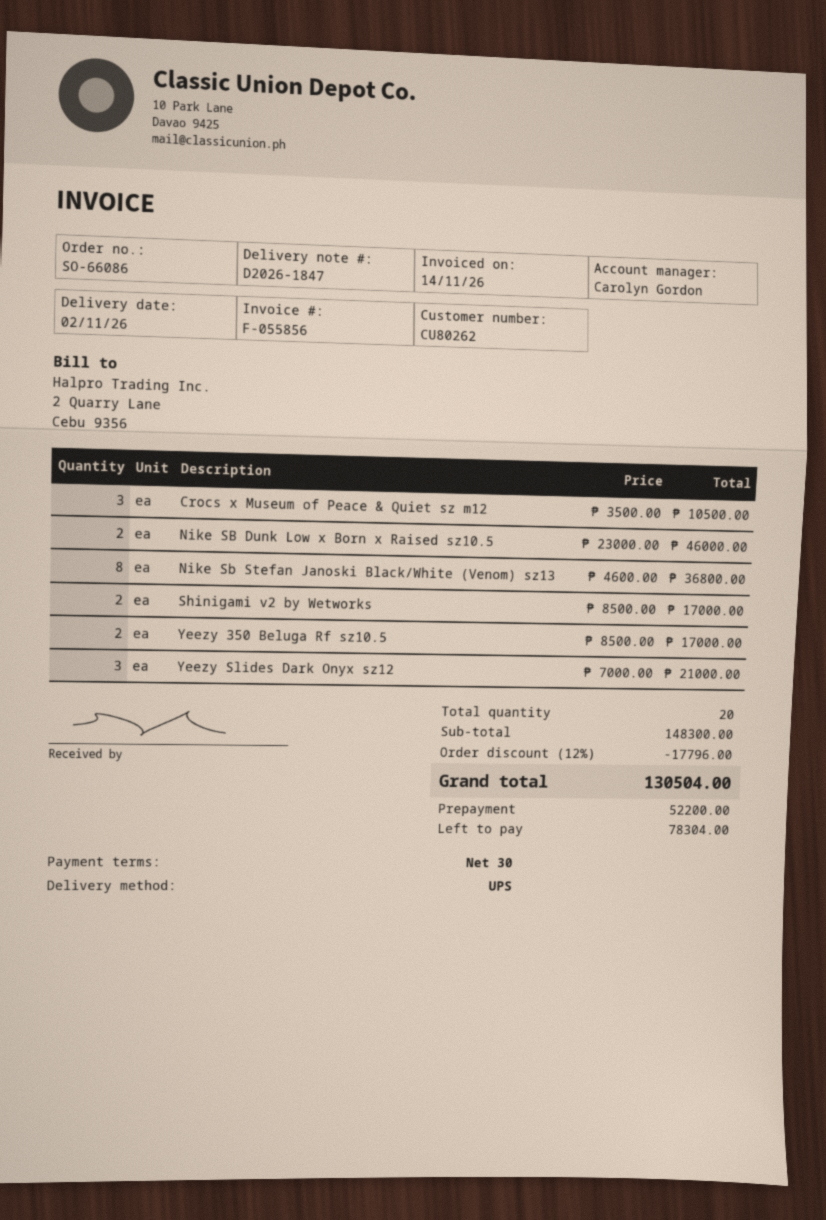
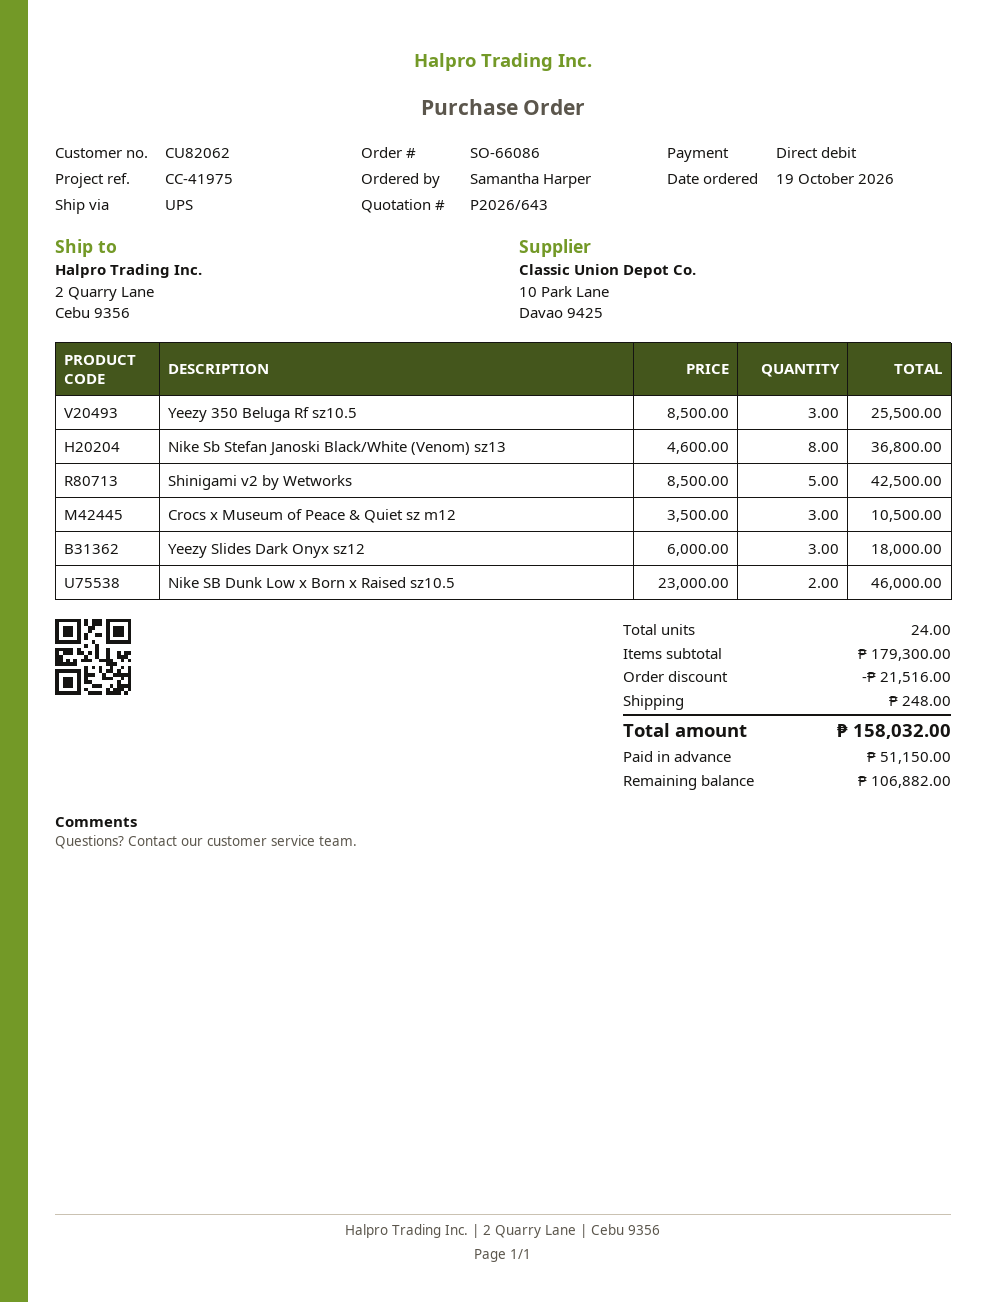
customer number: CU80262 -> CU82062
Shinigami v2 by Wetworks: 2 x 8500.00 = 17000.00 -> 5 x 8500.00 = 42500.00
Yeezy 350 Beluga Rf sz10.5: 2 x 8500.00 = 17000.00 -> 3 x 8500.00 = 25500.00
Yeezy Slides Dark Onyx sz12: 3 x 7000.00 = 21000.00 -> 3 x 6000.00 = 18000.00
total quantity: 20 -> 24
subtotal: 148300.00 -> 179300.00
discount: 17796.00 -> 21516.00
shipping: none -> 248.00
total: 130504.00 -> 158032.00
deposit: 52200.00 -> 51150.00
balance: 78304.00 -> 106882.00

